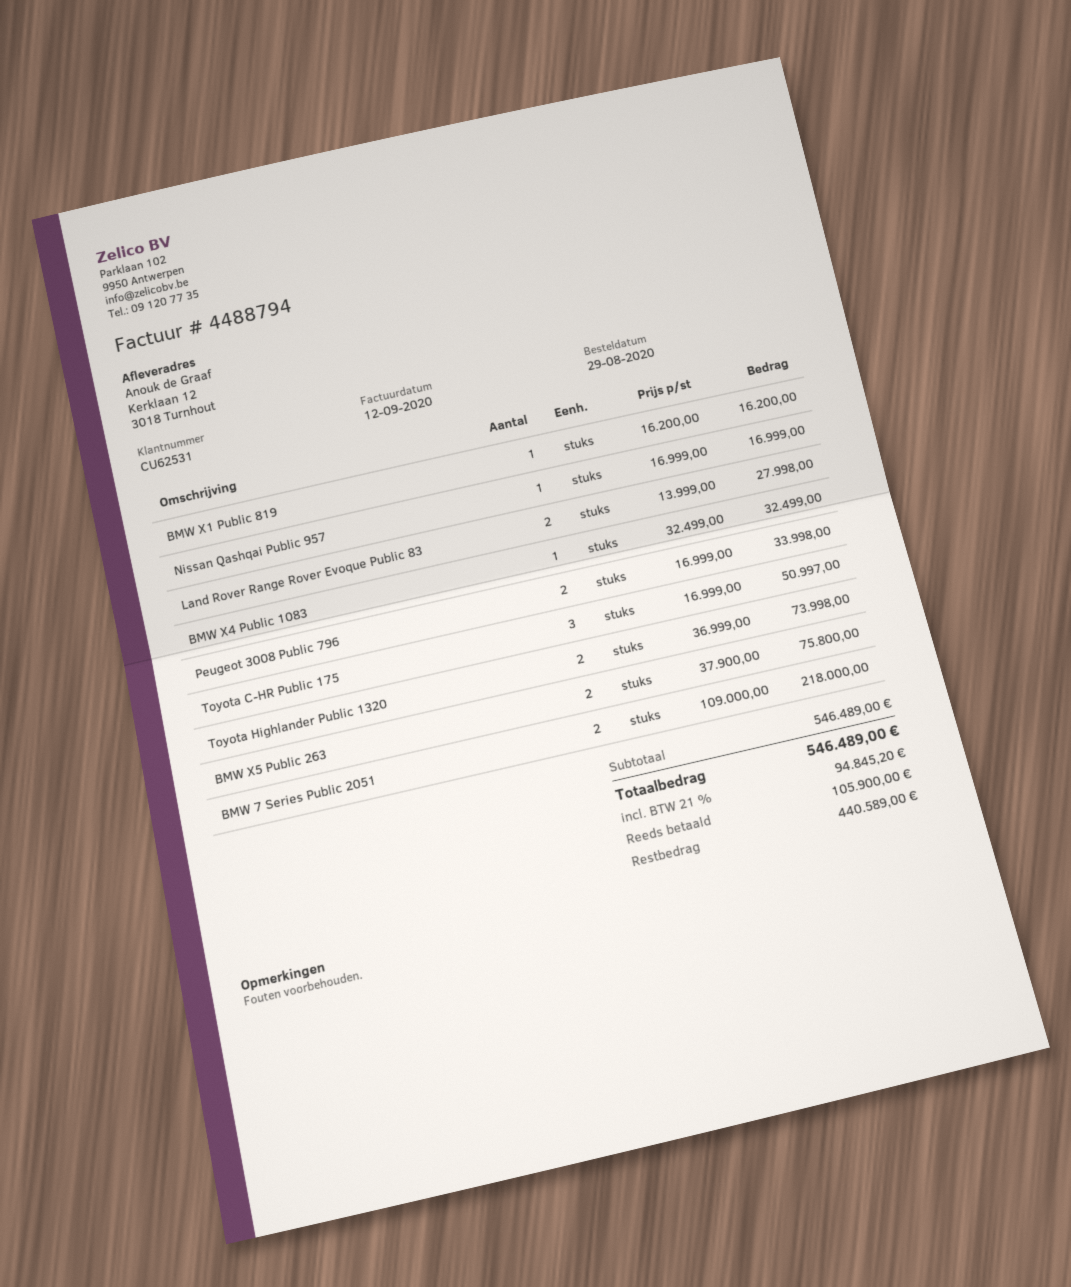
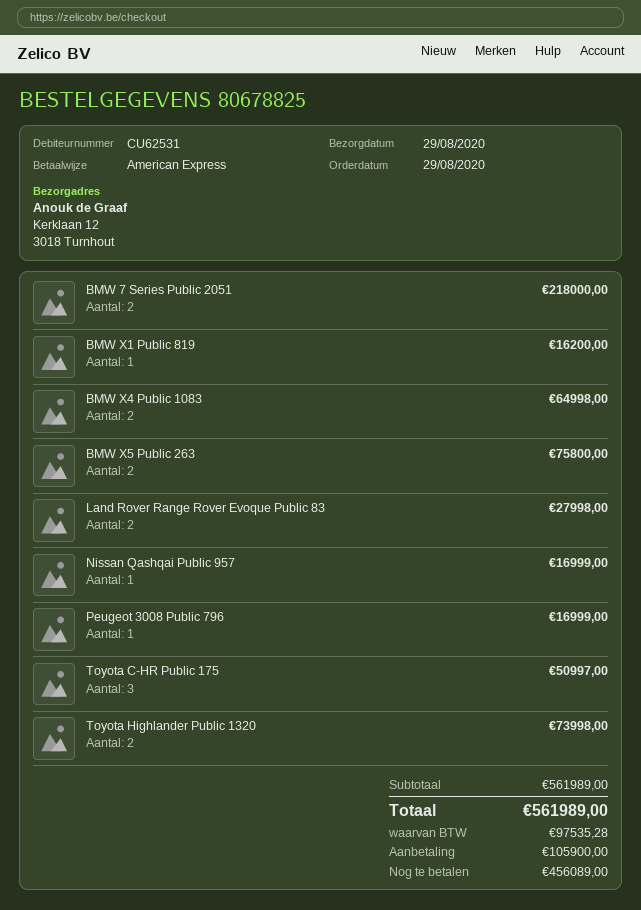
BMW X4 Public 1083: 1 for 32499.00 -> 2 for 64998.00
Peugeot 3008 Public 796: 2 for 33998.00 -> 1 for 16999.00
subtotal: 546489.00 -> 561989.00
tax: 94845.20 -> 97535.28
total: 546489.00 -> 561989.00
balance: 440589.00 -> 456089.00

